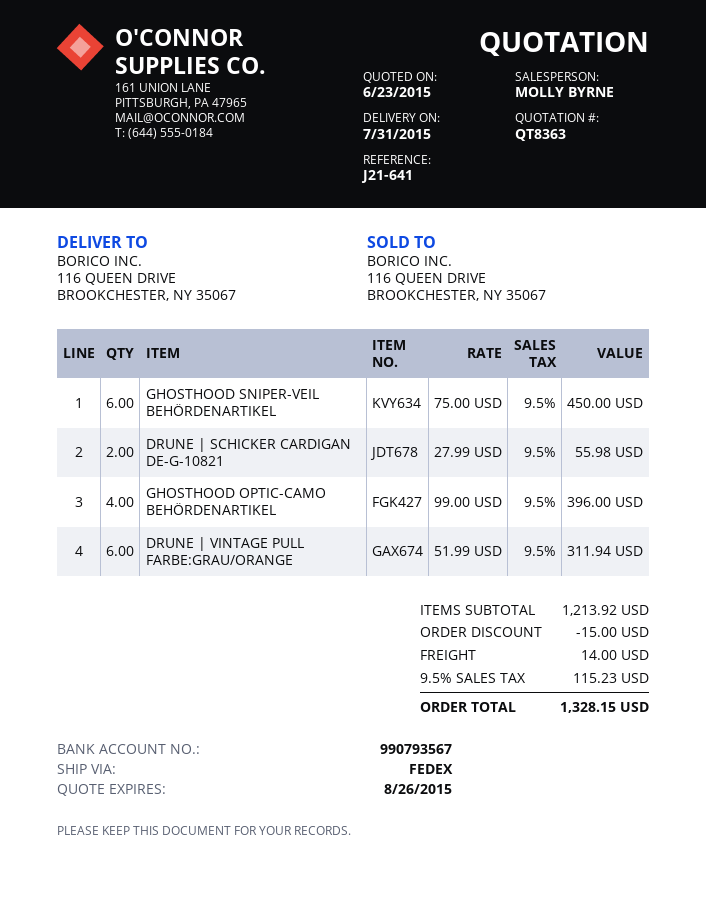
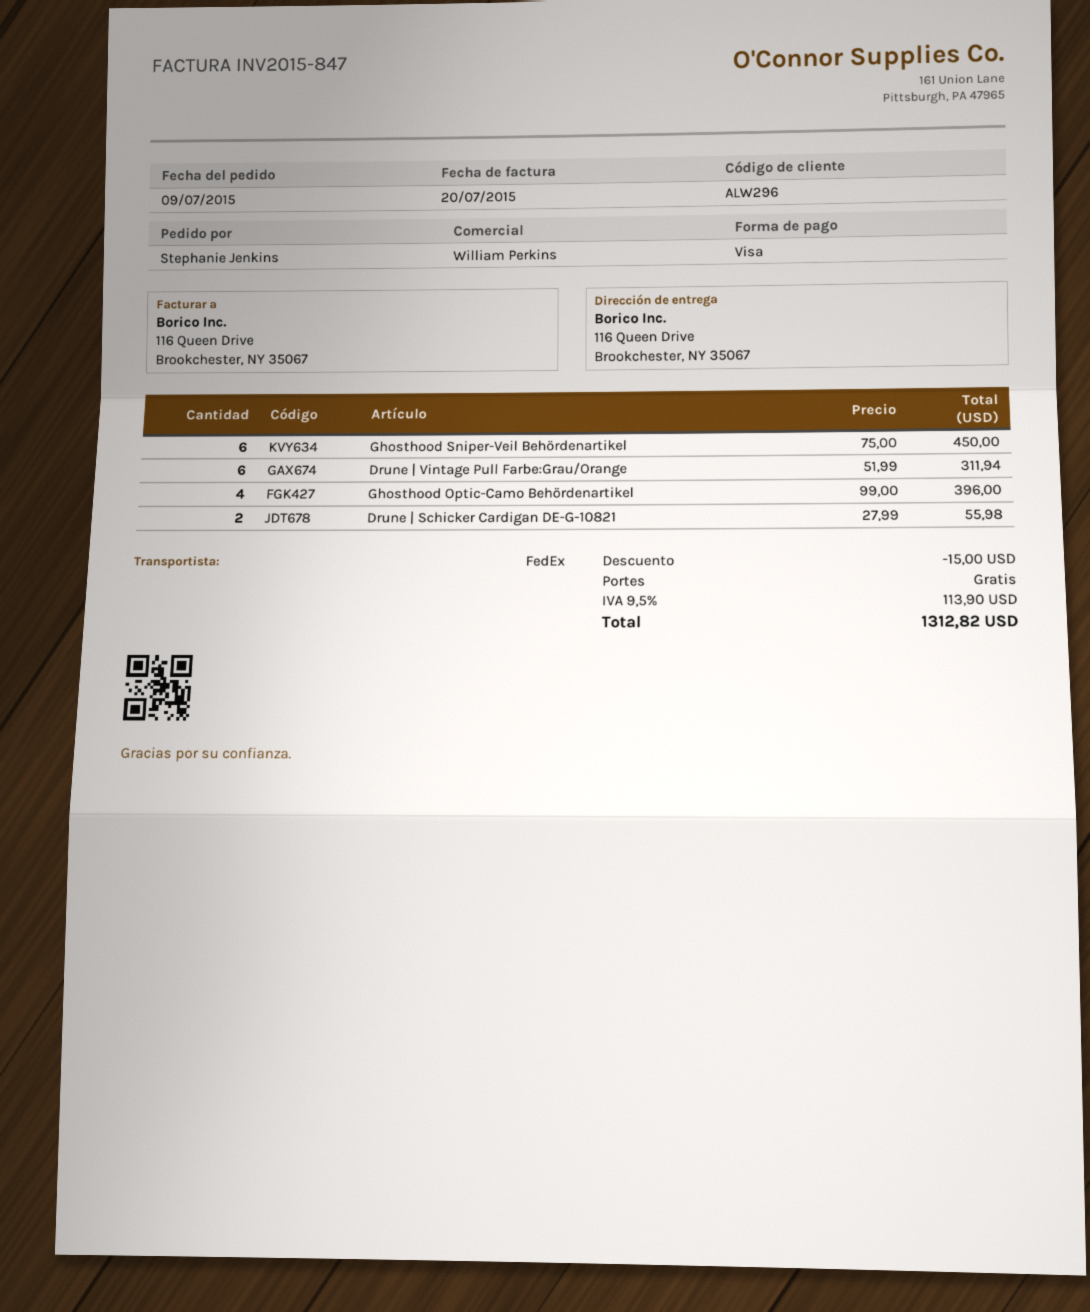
sales rep: MOLLY BYRNE -> William Perkins
shipping: 14.00 -> 0.00
tax: 9.5% = 115.23 -> 9.5% = 113.90
total: 1328.15 -> 1312.82

